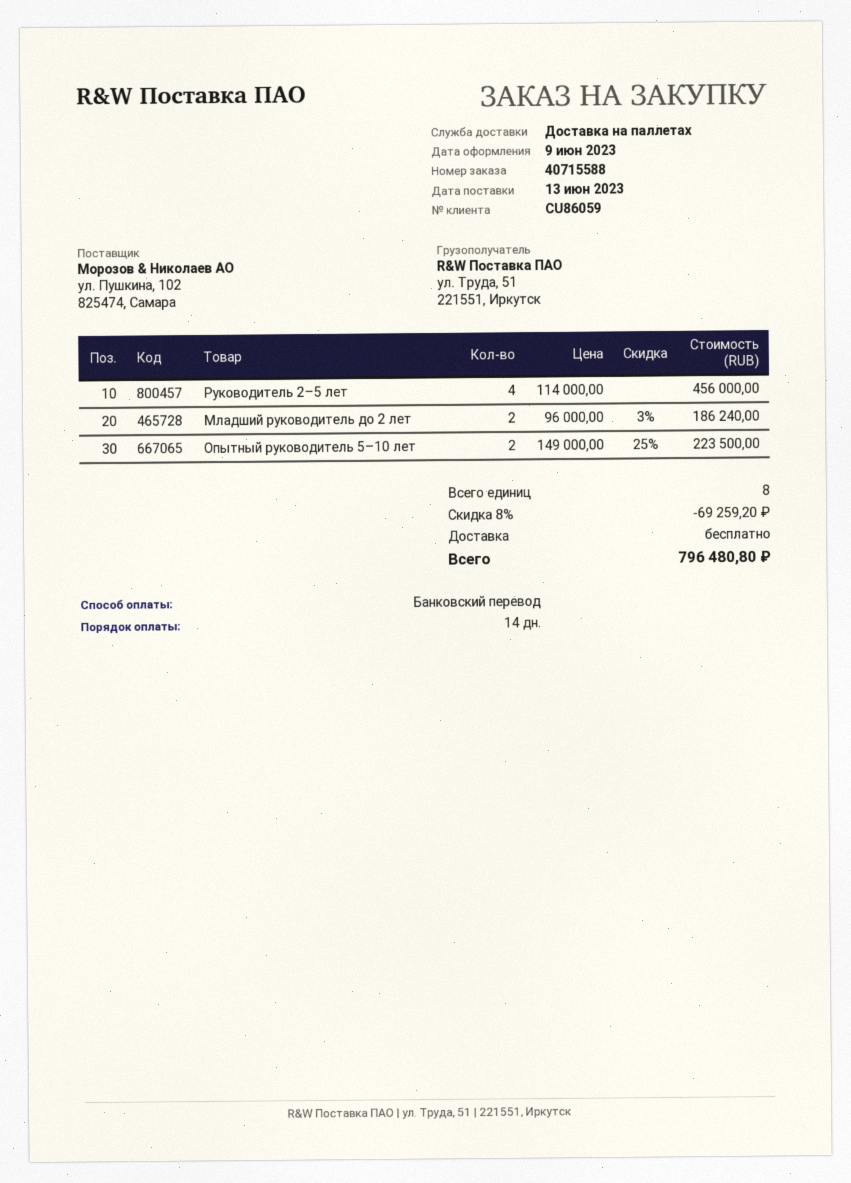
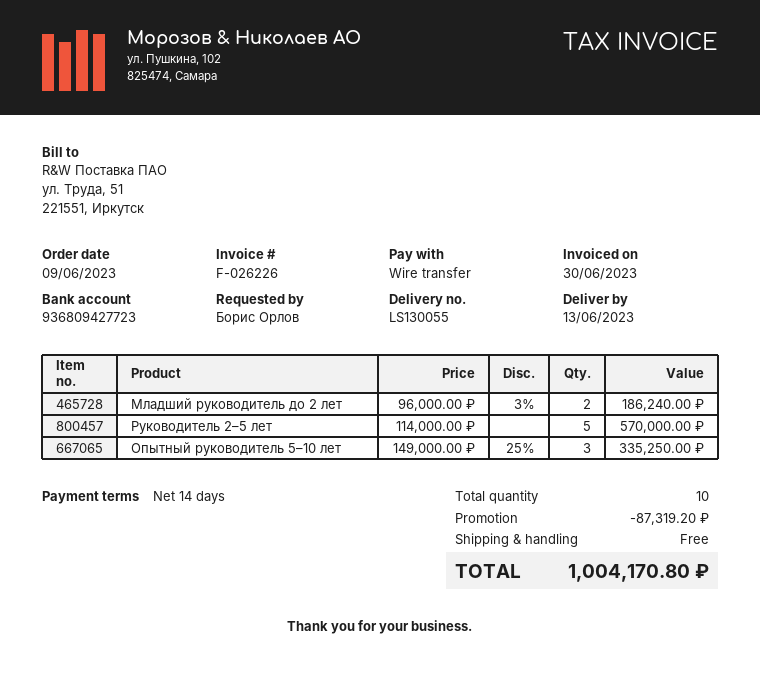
Руководитель 2–5 лет: 4 x 114000.00 = 456000.00 -> 5 x 114000.00 = 570000.00
Опытный руководитель 5–10 лет: 2 x 149000.00 - 25% = 223500.00 -> 3 x 149000.00 - 25% = 335250.00
total quantity: 8 -> 10
discount: 69259.20 -> 87319.20
total: 796480.80 -> 1004170.80

